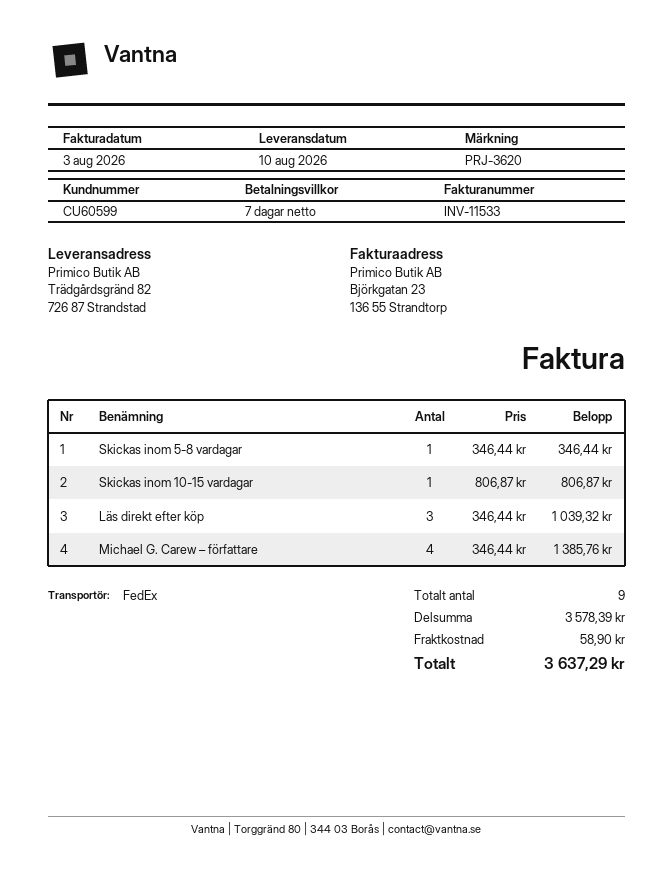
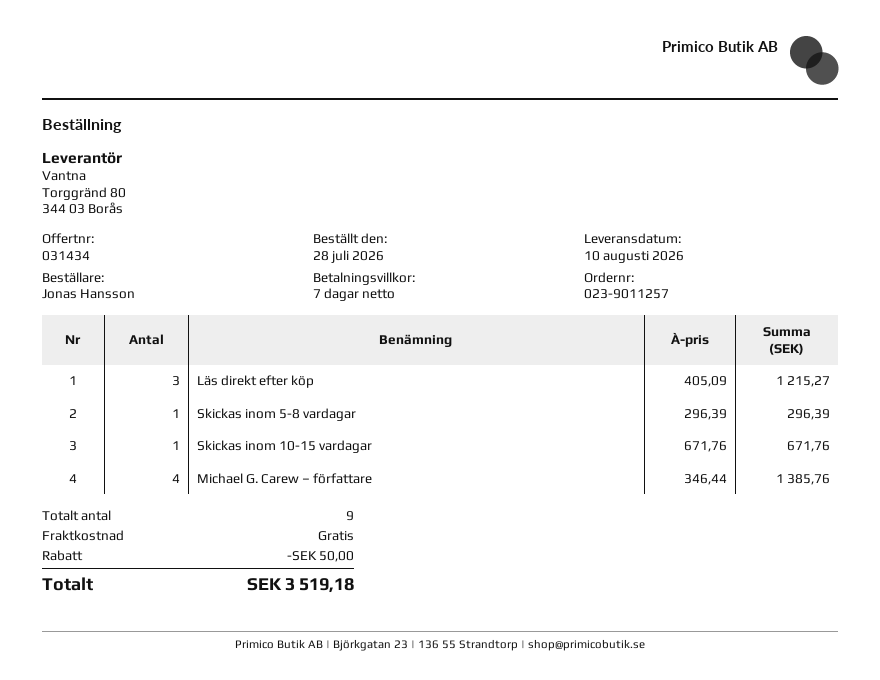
Skickas inom 5-8 vardagar: 1 x 346.44 = 346.44 -> 1 x 296.39 = 296.39
Skickas inom 10-15 vardagar: 1 x 806.87 = 806.87 -> 1 x 671.76 = 671.76
Läs direkt efter köp: 3 x 346.44 = 1039.32 -> 3 x 405.09 = 1215.27
discount: none -> 50.00
shipping: 58.90 -> 0.00
total: 3637.29 -> 3519.18

